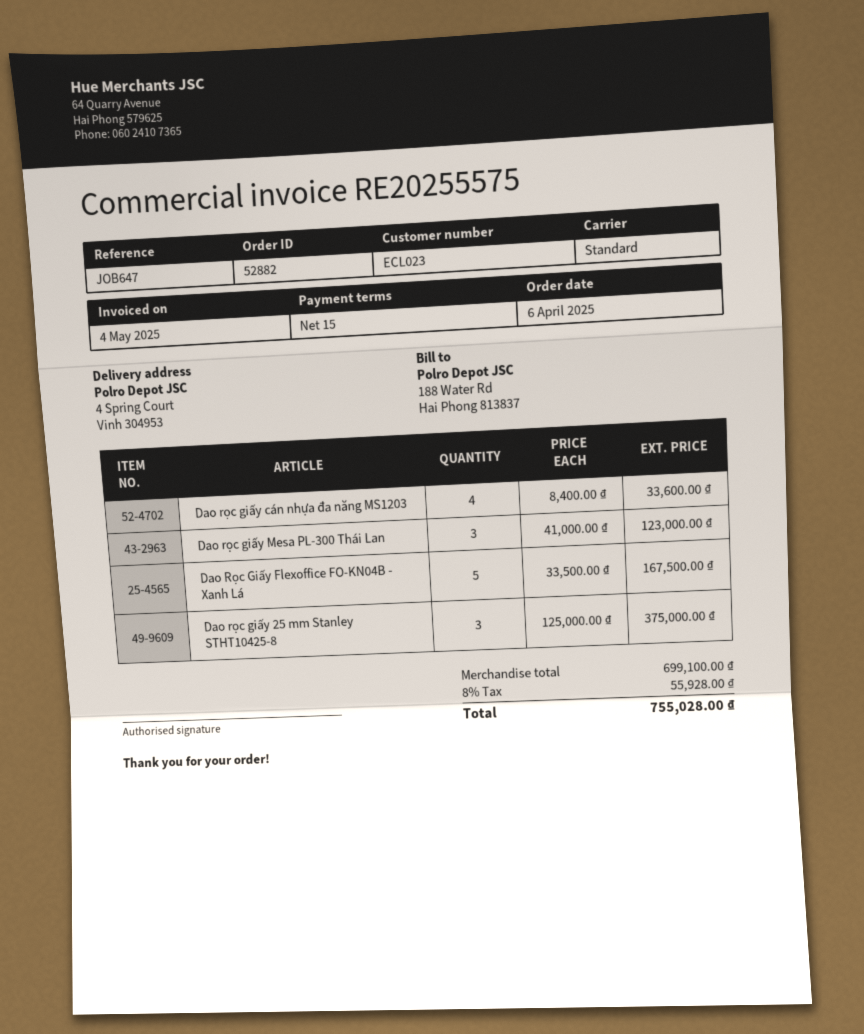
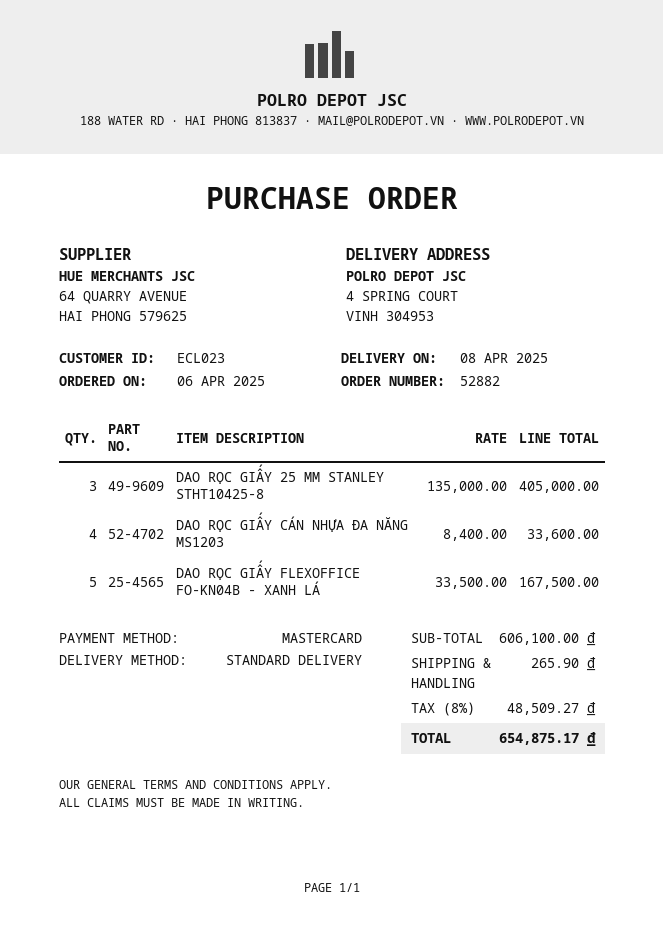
Dao rọc giấy Mesa PL-300 Thái Lan: 3 x 41000.00 = 123000.00 -> none
Dao rọc giấy 25 mm Stanley STHT10425-8: 3 x 125000.00 = 375000.00 -> 3 x 135000.00 = 405000.00
subtotal: 699100.00 -> 606100.00
shipping: none -> 265.90
tax: 8% = 55928.00 -> 8% = 48509.27
total: 755028.00 -> 654875.17

